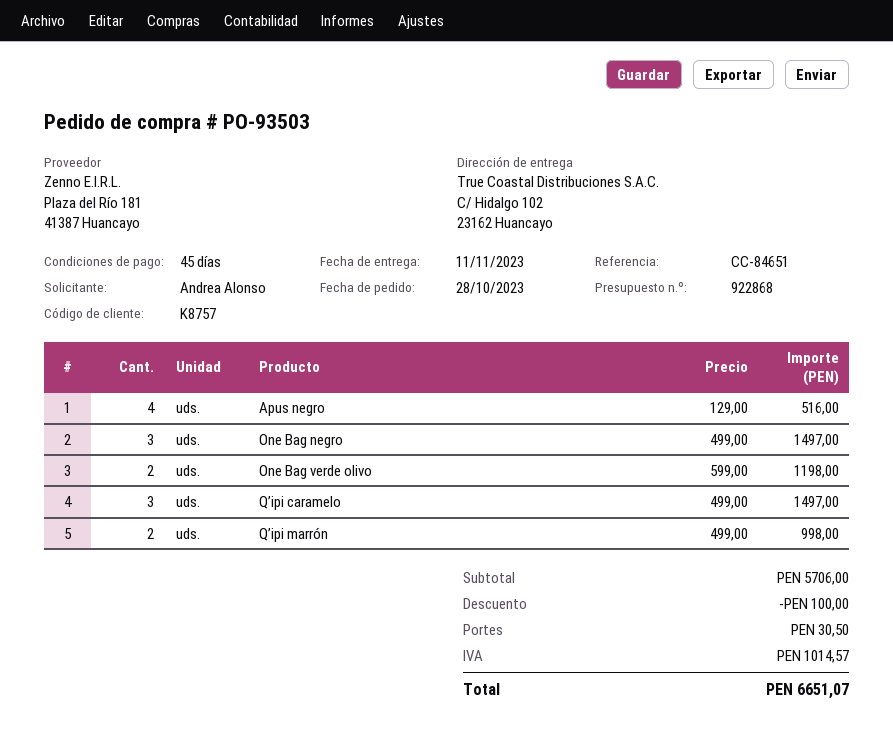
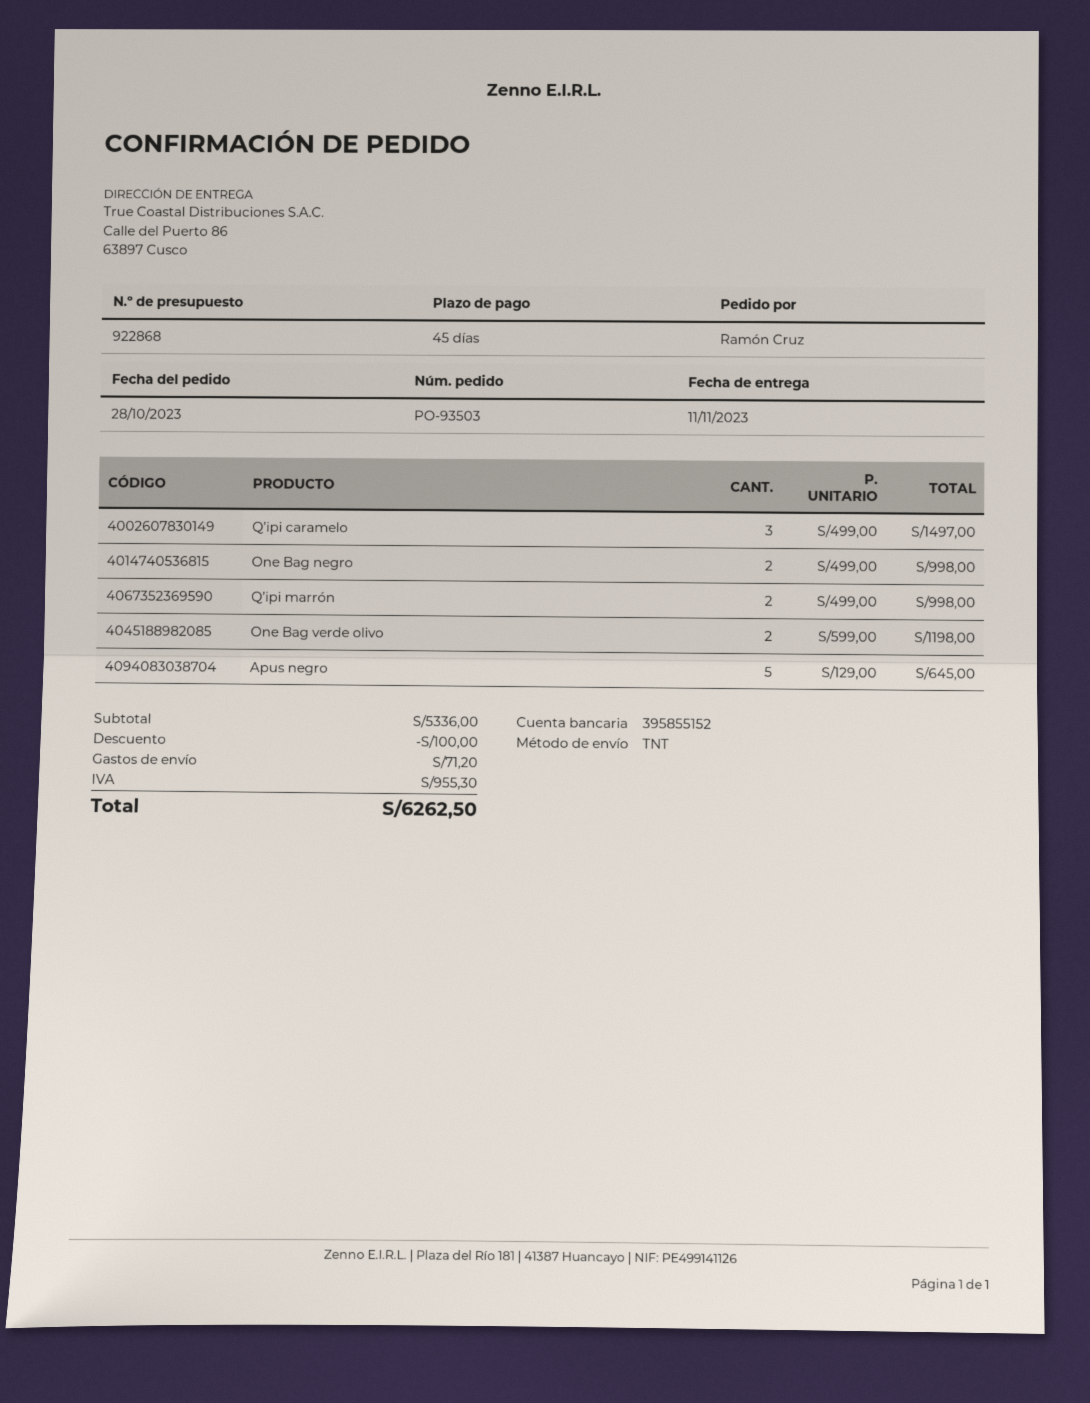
ordered by: Andrea Alonso -> Ramón Cruz
ship to: C/ Hidalgo 102, 23162 Huancayo -> Calle del Puerto 86, 63897 Cusco
Apus negro: 4 x 129.00 = 516.00 -> 5 x 129.00 = 645.00
One Bag negro: 3 x 499.00 = 1497.00 -> 2 x 499.00 = 998.00
subtotal: 5706.00 -> 5336.00
shipping: 30.50 -> 71.20
tax: 1014.57 -> 955.30
total: 6651.07 -> 6262.50

